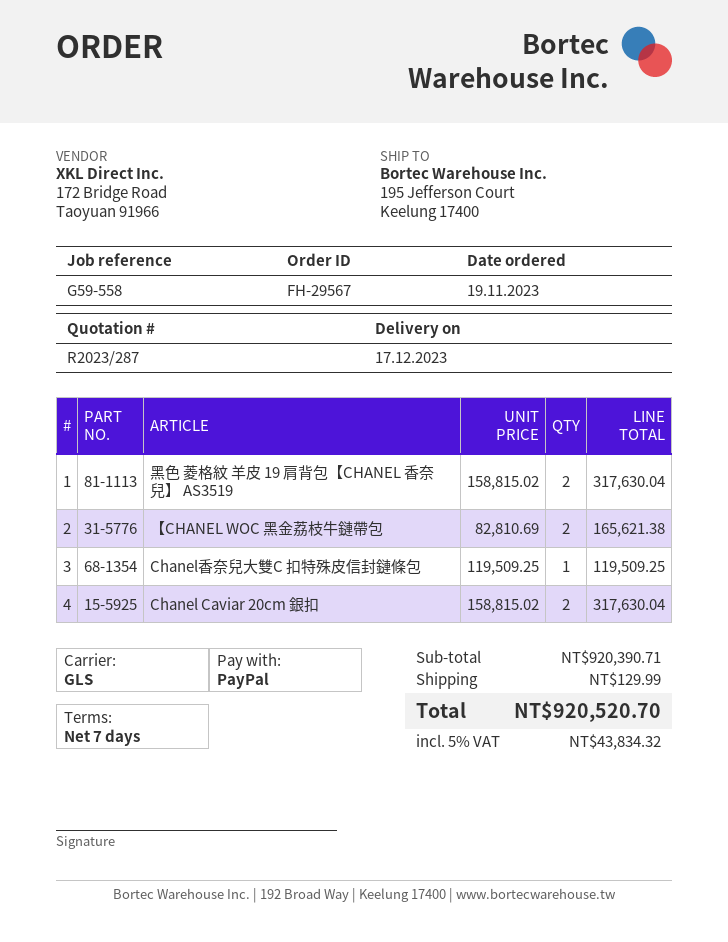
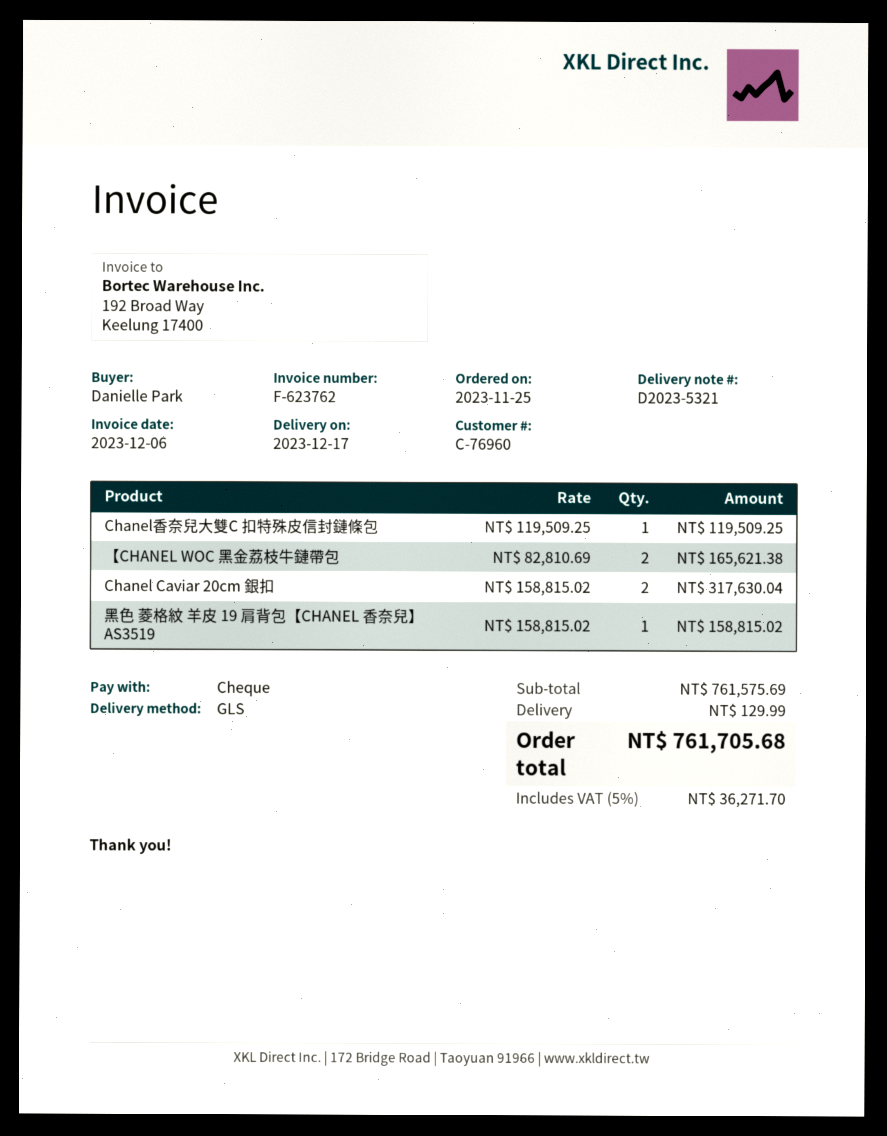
order date: 2023-11-19 -> 2023-11-25
payment method: PayPal -> cheque
黑色 菱格紋 羊皮 19 肩背包【CHANEL 香奈兒】 AS3519: 2 x 158815.02 = 317630.04 -> 1 x 158815.02 = 158815.02
subtotal: 920390.71 -> 761575.69
tax: 5% = 43834.32 -> 5% = 36271.70
total: 920520.70 -> 761705.68

